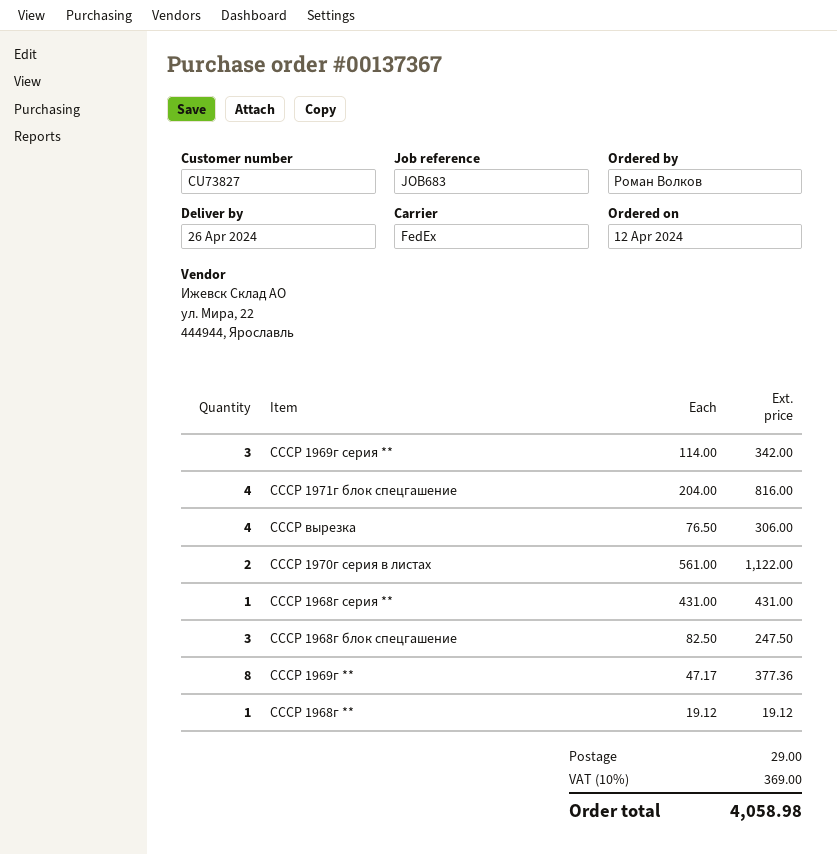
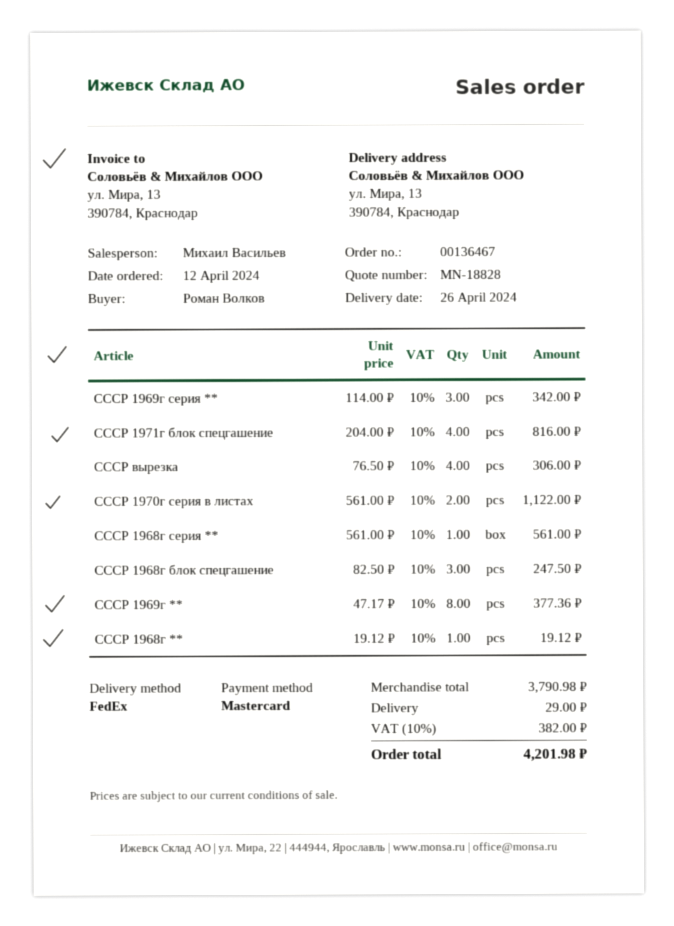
order number: 00137367 -> 00136467
СССР 1968г серия **: 1 x 431.00 = 431.00 -> 1 x 561.00 = 561.00
tax: 10% = 369.00 -> 10% = 382.00
total: 4058.98 -> 4201.98

